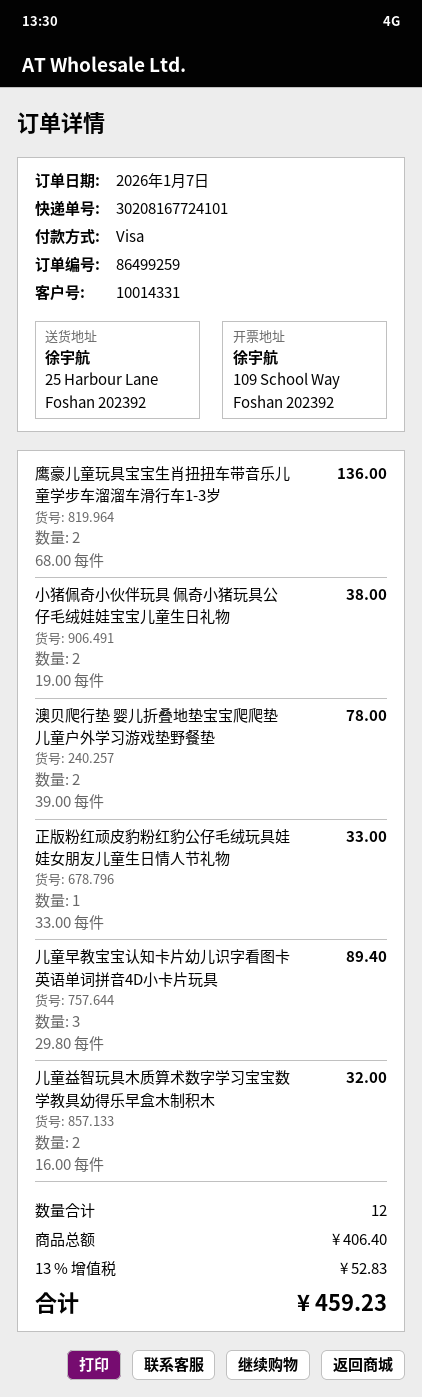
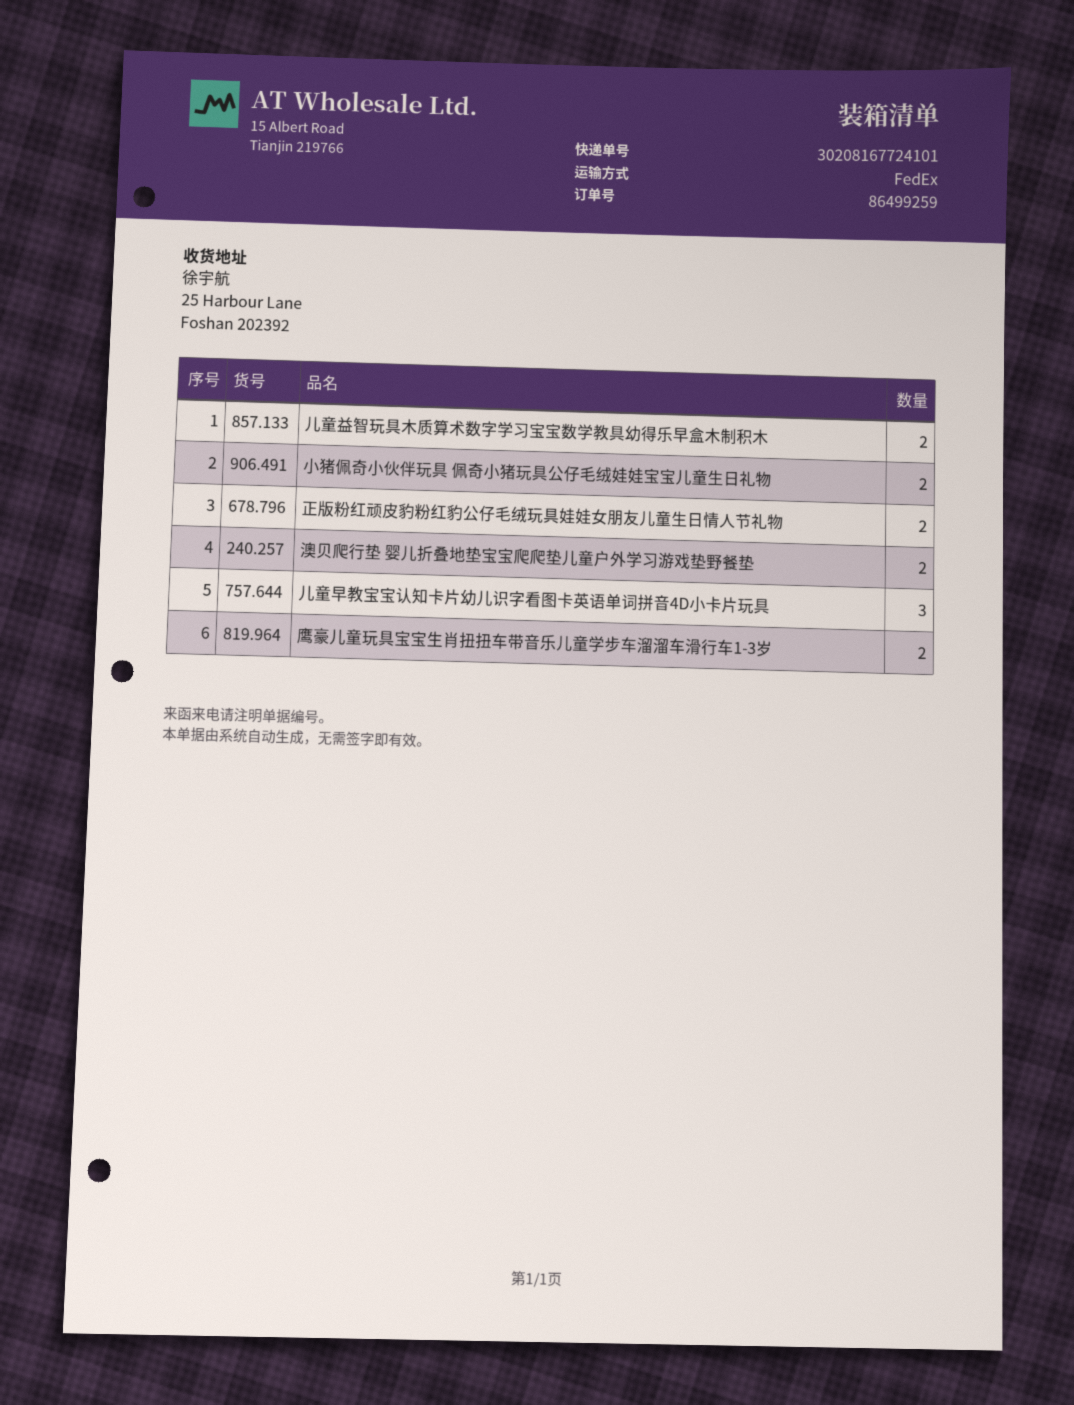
正版粉红顽皮豹粉红豹公仔毛绒玩具娃娃女朋友儿童生日情人节礼物: 1 -> 2

